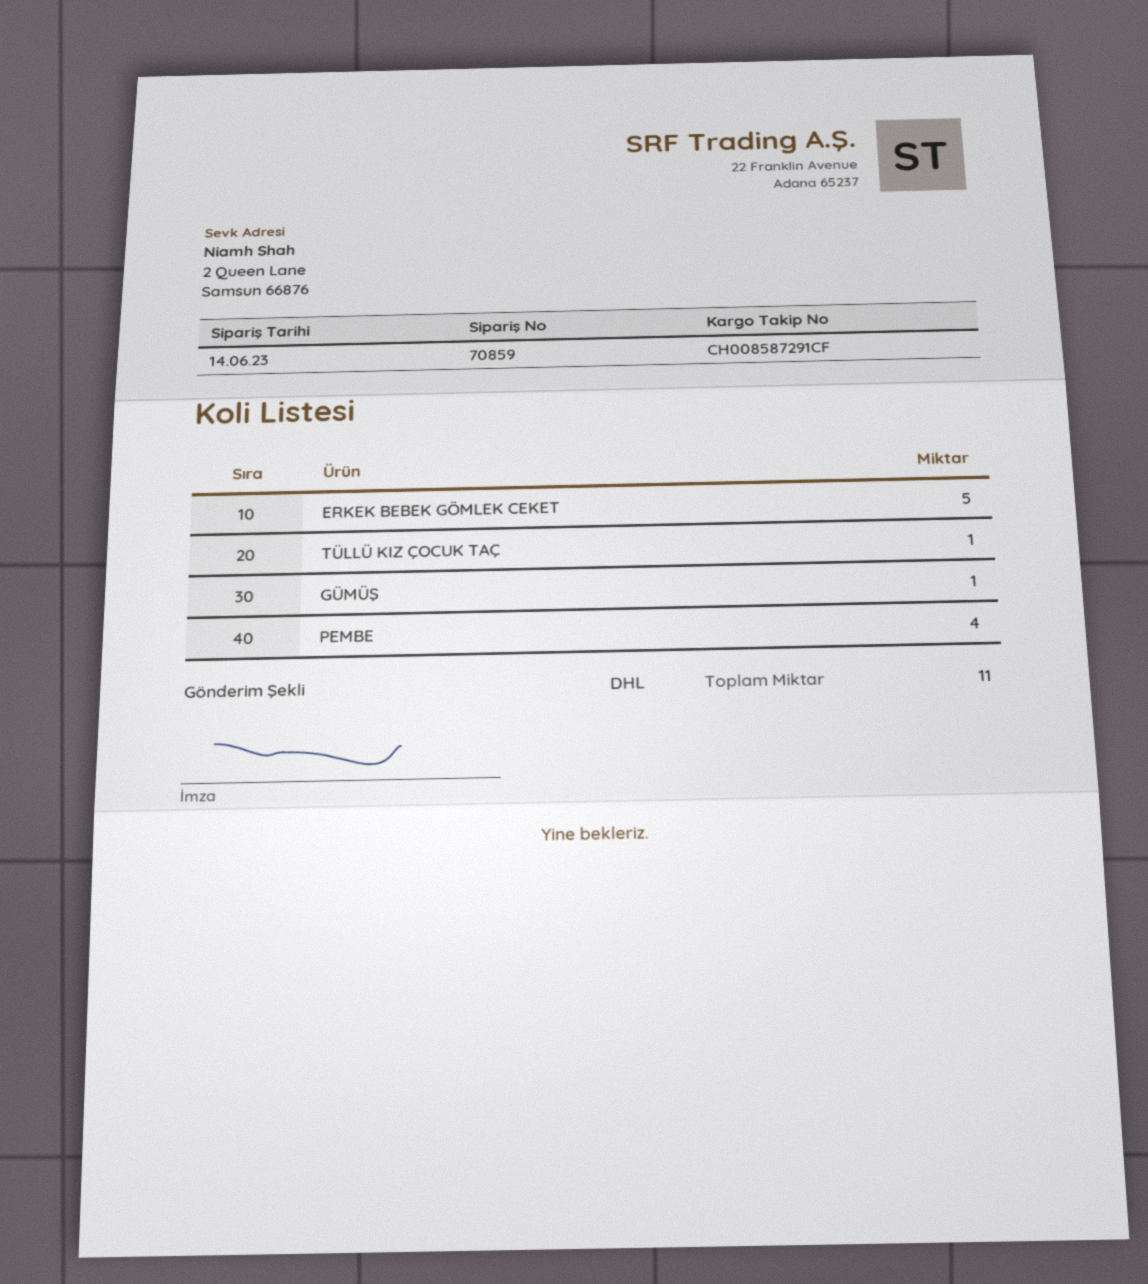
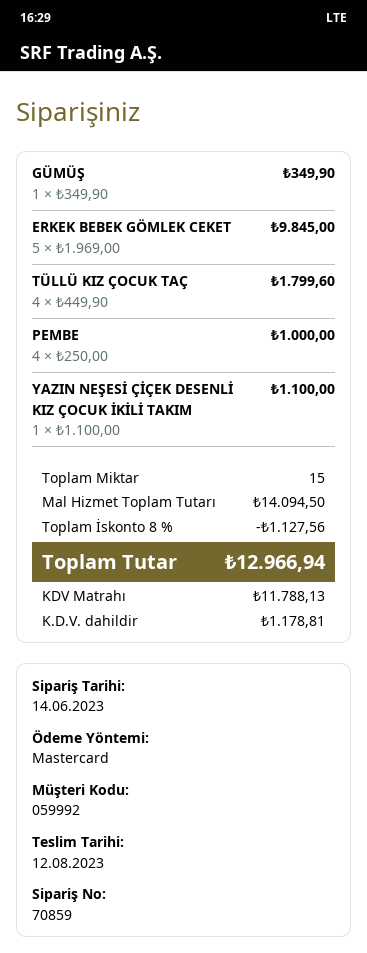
TÜLLÜ KIZ ÇOCUK TAÇ: 1 -> 4
YAZIN NEŞESİ ÇİÇEK DESENLİ KIZ ÇOCUK İKİLİ TAKIM: none -> 1
total quantity: 11 -> 15

